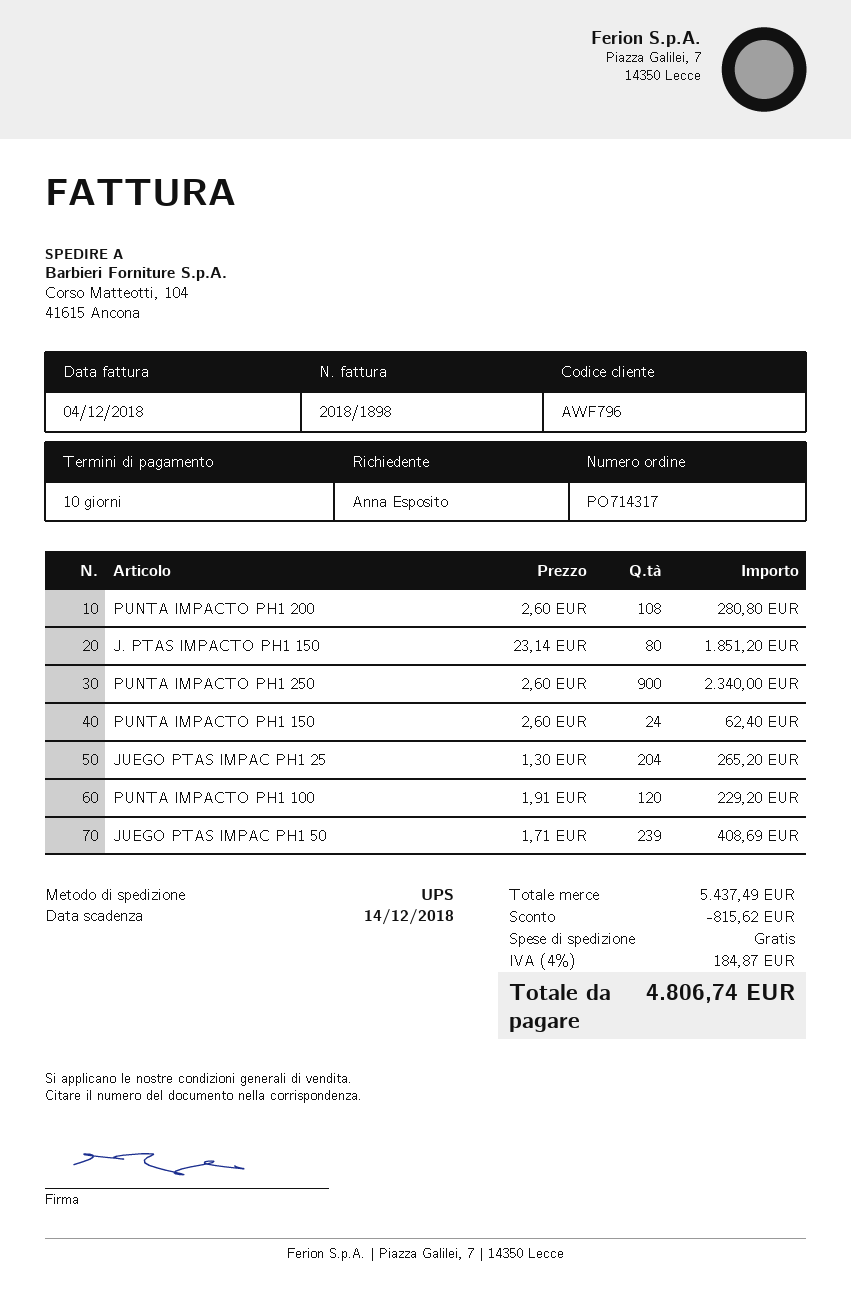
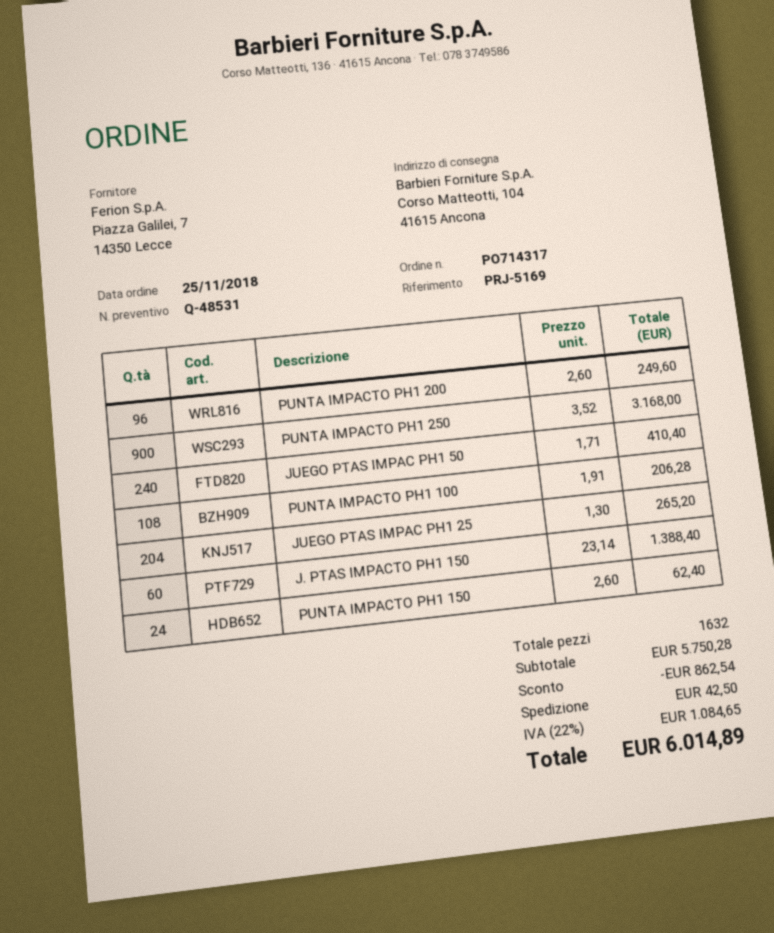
PUNTA IMPACTO PH1 200: 108 x 2.60 = 280.80 -> 96 x 2.60 = 249.60
J. PTAS IMPACTO PH1 150: 80 x 23.14 = 1851.20 -> 60 x 23.14 = 1388.40
PUNTA IMPACTO PH1 250: 900 x 2.60 = 2340.00 -> 900 x 3.52 = 3168.00
PUNTA IMPACTO PH1 100: 120 x 1.91 = 229.20 -> 108 x 1.91 = 206.28
JUEGO PTAS IMPAC PH1 50: 239 x 1.71 = 408.69 -> 240 x 1.71 = 410.40
subtotal: 5437.49 -> 5750.28
discount: 815.62 -> 862.54
shipping: 0.00 -> 42.50
tax: 4% = 184.87 -> 22% = 1084.65
total: 4806.74 -> 6014.89

